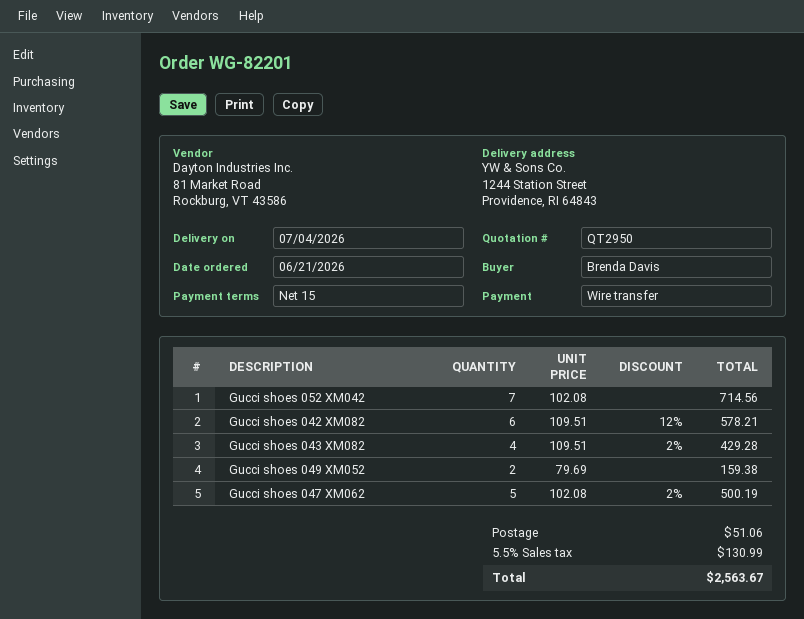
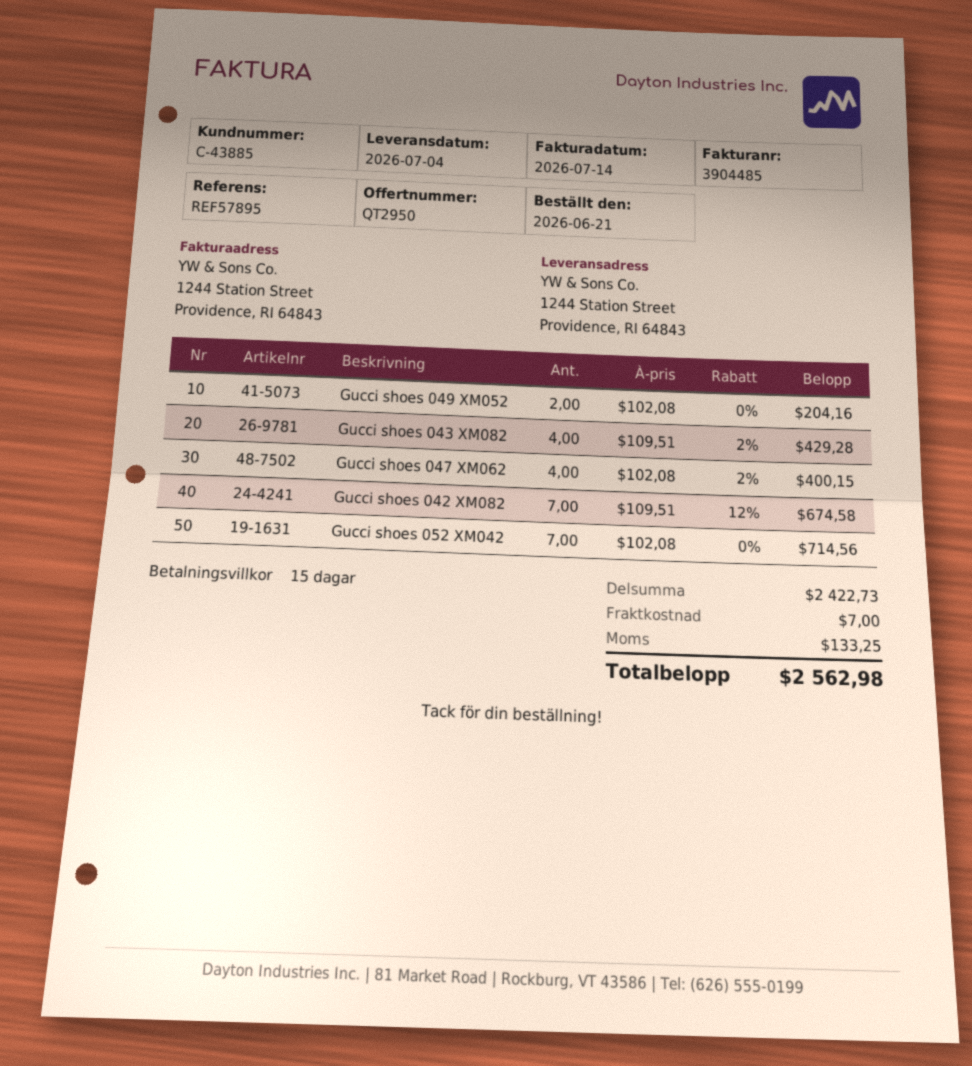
Gucci shoes 042 XM082: 6 x 109.51 - 12% = 578.21 -> 7 x 109.51 - 12% = 674.58
Gucci shoes 049 XM052: 2 x 79.69 = 159.38 -> 2 x 102.08 = 204.16
Gucci shoes 047 XM062: 5 x 102.08 - 2% = 500.19 -> 4 x 102.08 - 2% = 400.15
shipping: 51.06 -> 7.00
tax: 130.99 -> 133.25
total: 2563.67 -> 2562.98

